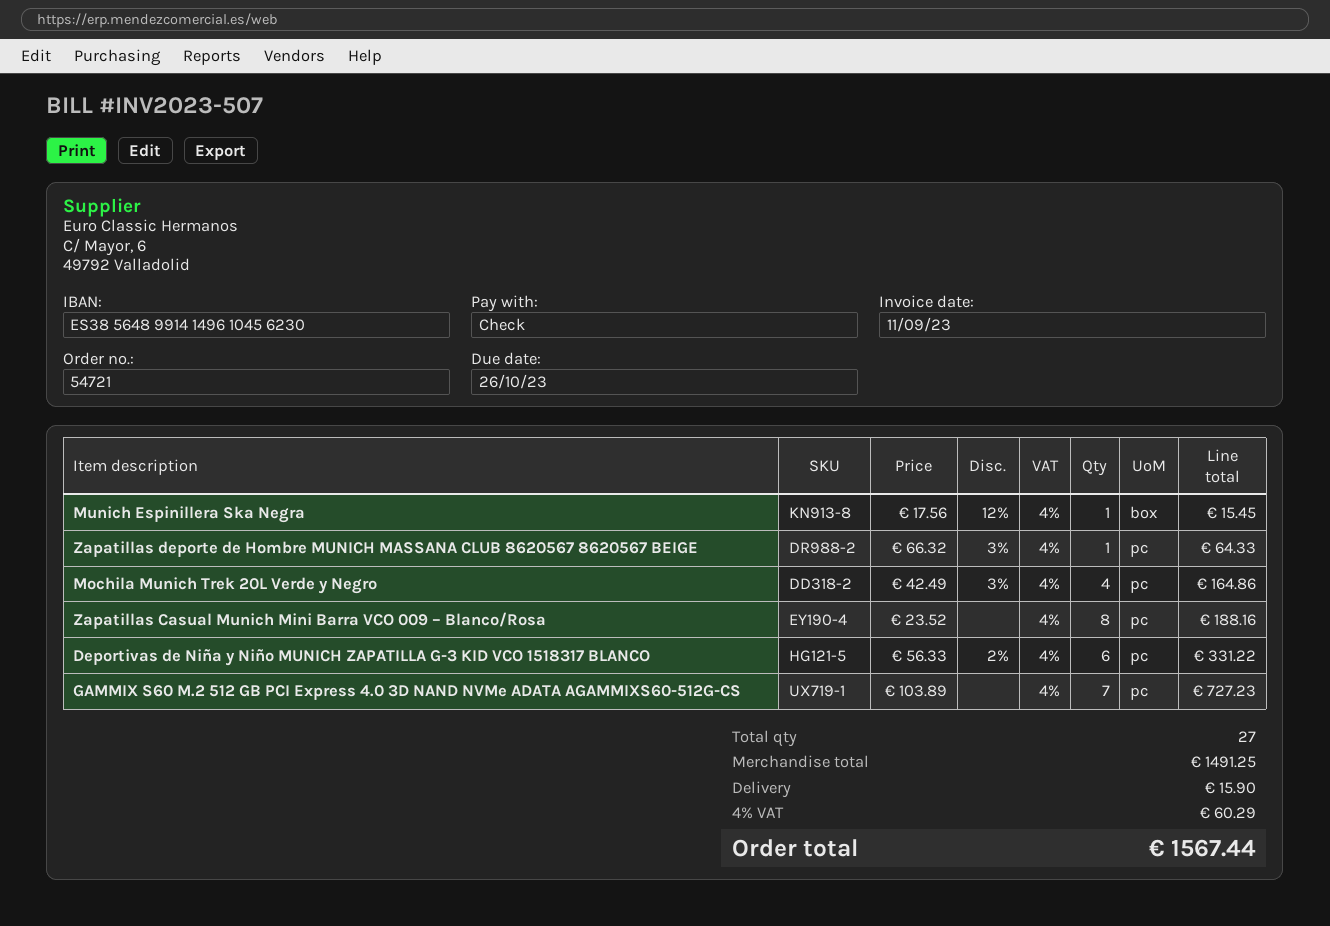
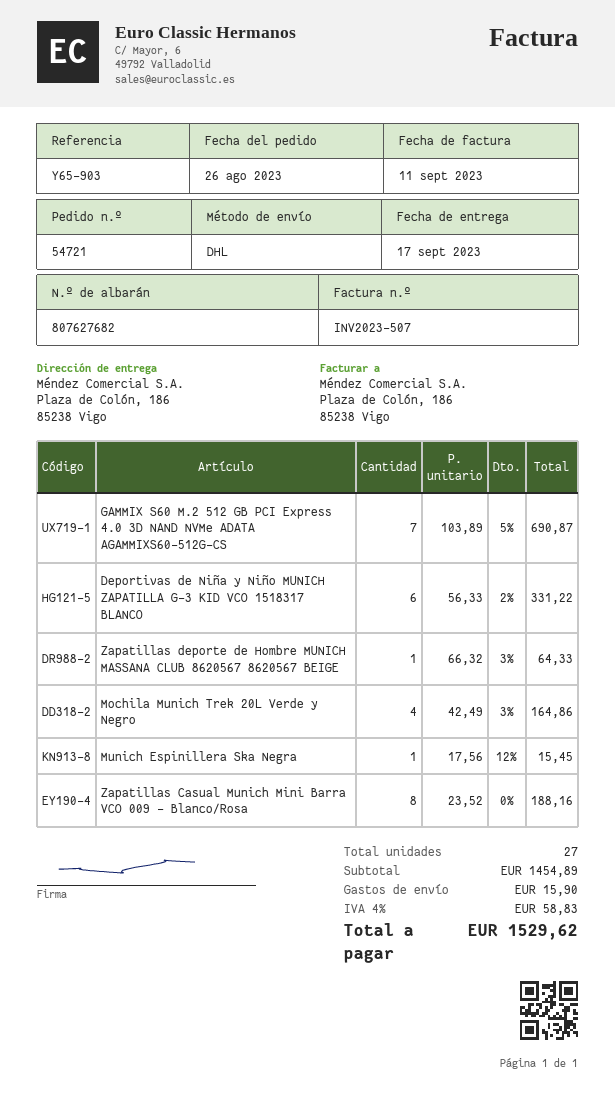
GAMMIX S60 M.2 512 GB PCI Express 4.0 3D NAND NVMe ADATA AGAMMIXS60-512G-CS: 7 x 103.89 = 727.23 -> 7 x 103.89 - 5% = 690.87
subtotal: 1491.25 -> 1454.89
tax: 4% = 60.29 -> 4% = 58.83
total: 1567.44 -> 1529.62

